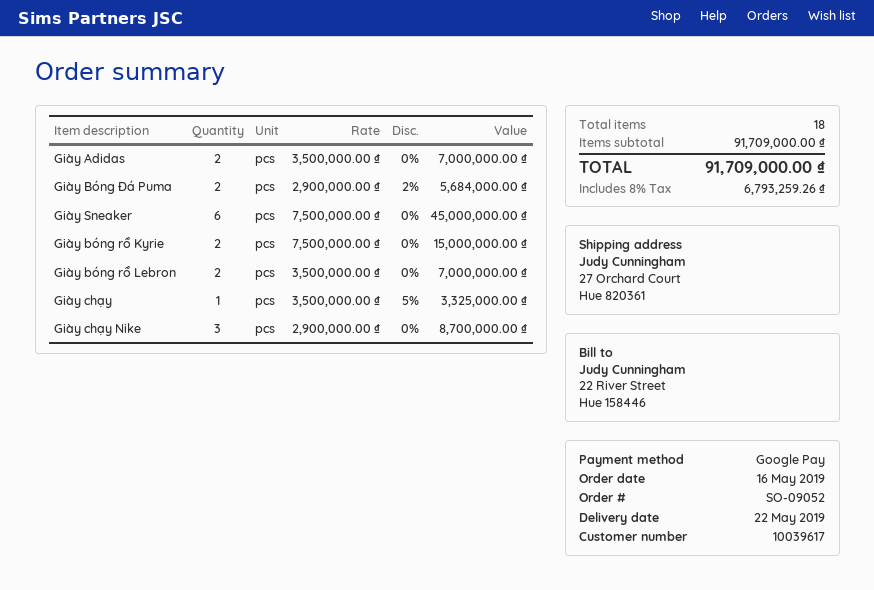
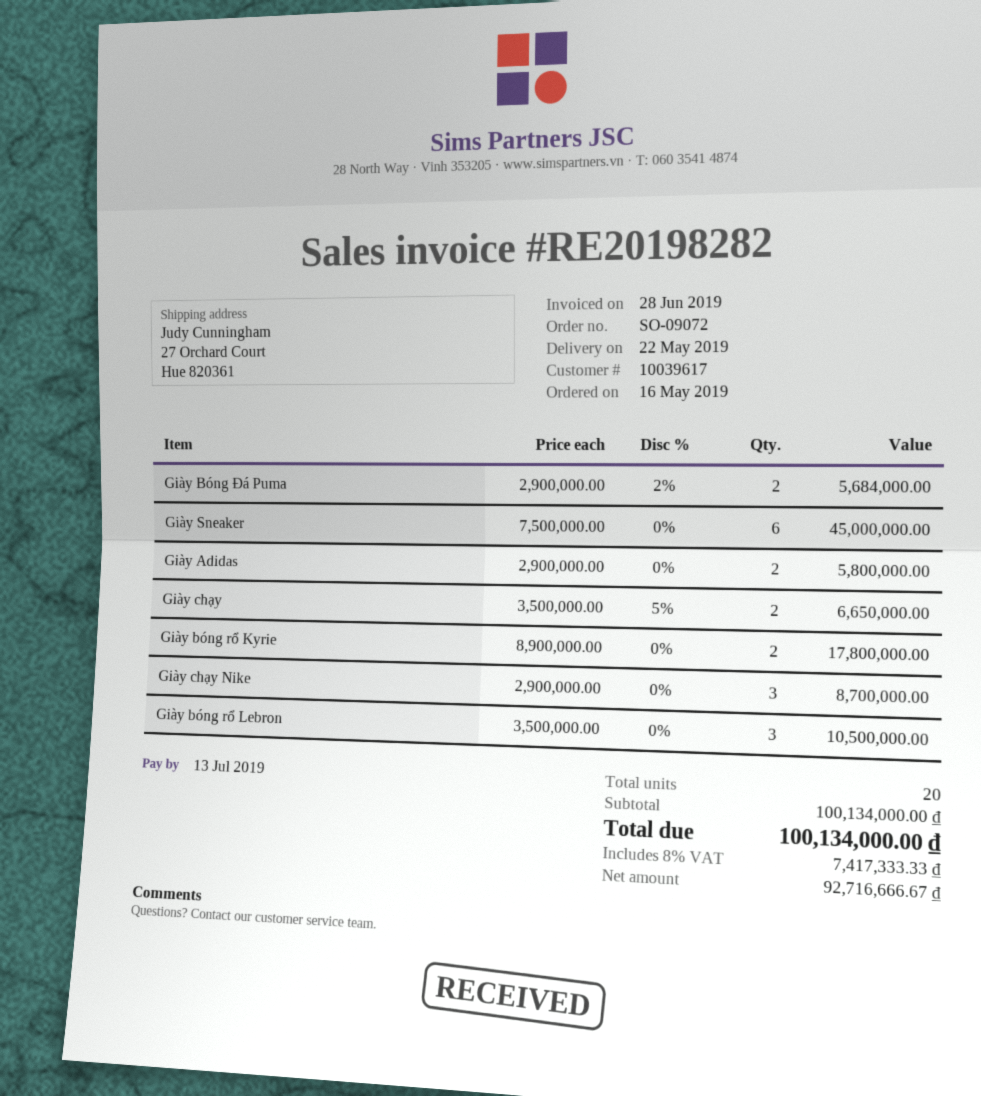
order number: SO-09052 -> SO-09072
Giày Adidas: 2 x 3500000.00 = 7000000.00 -> 2 x 2900000.00 = 5800000.00
Giày bóng rổ Kyrie: 2 x 7500000.00 = 15000000.00 -> 2 x 8900000.00 = 17800000.00
Giày bóng rổ Lebron: 2 x 3500000.00 = 7000000.00 -> 3 x 3500000.00 = 10500000.00
Giày chạy: 1 x 3500000.00 - 5% = 3325000.00 -> 2 x 3500000.00 - 5% = 6650000.00
total quantity: 18 -> 20
subtotal: 91709000.00 -> 100134000.00
tax: 8% = 6793259.26 -> 8% = 7417333.33
total: 91709000.00 -> 100134000.00

